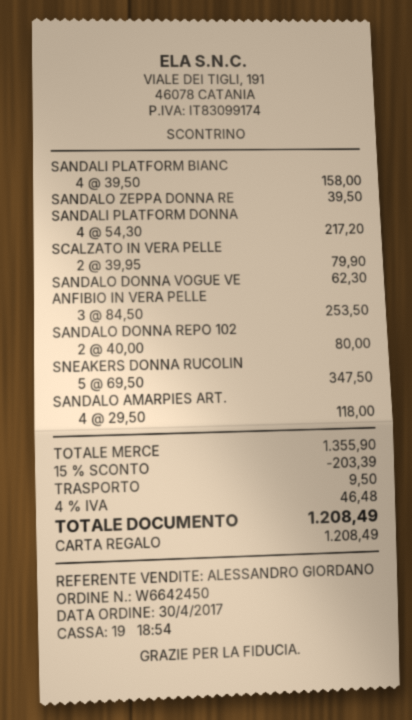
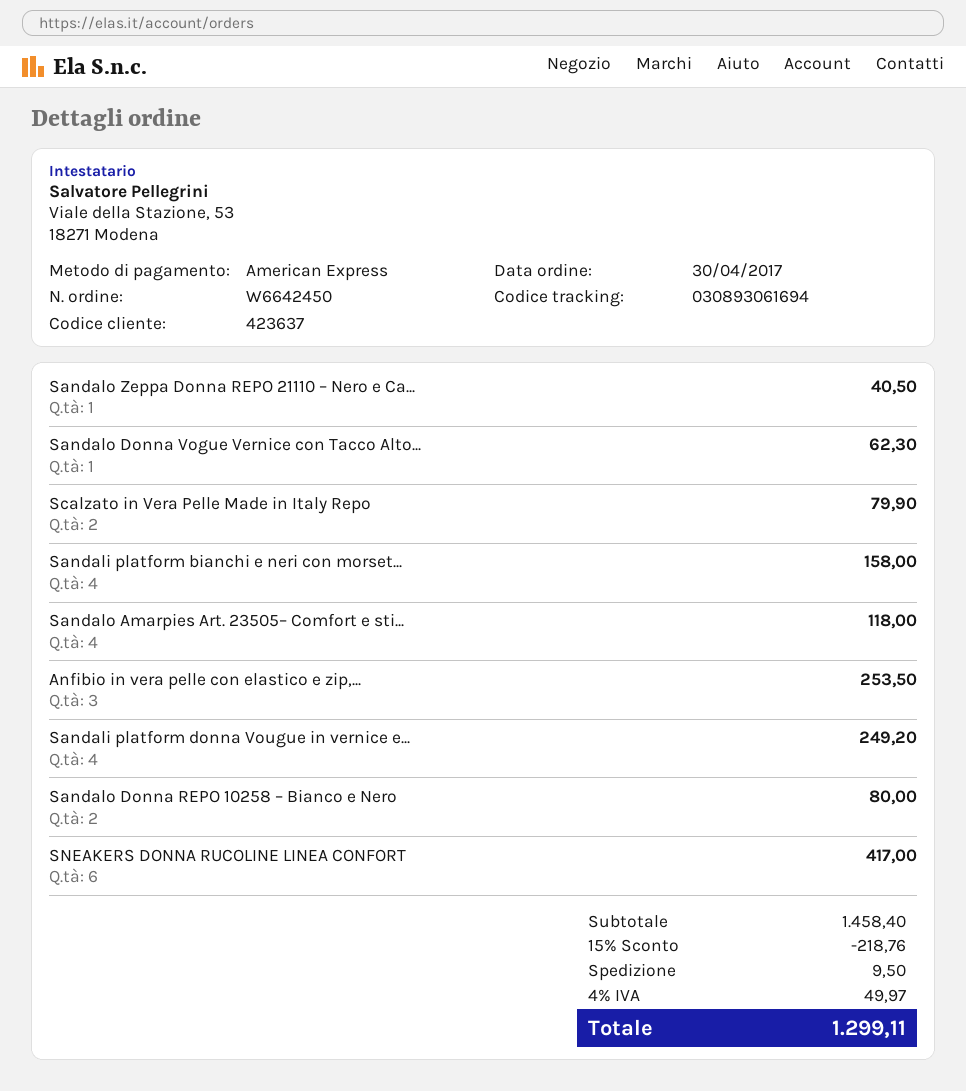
payment method: gift card -> American Express
SANDALO ZEPPA DONNA RE: 1 for 39.50 -> 1 for 40.50
SANDALI PLATFORM DONNA: 4 for 217.20 -> 4 for 249.20
SNEAKERS DONNA RUCOLIN: 5 for 347.50 -> 6 for 417.00
subtotal: 1355.90 -> 1458.40
discount: 15% = 203.39 -> 15% = 218.76
tax: 4% = 46.48 -> 4% = 49.97
total: 1208.49 -> 1299.11

